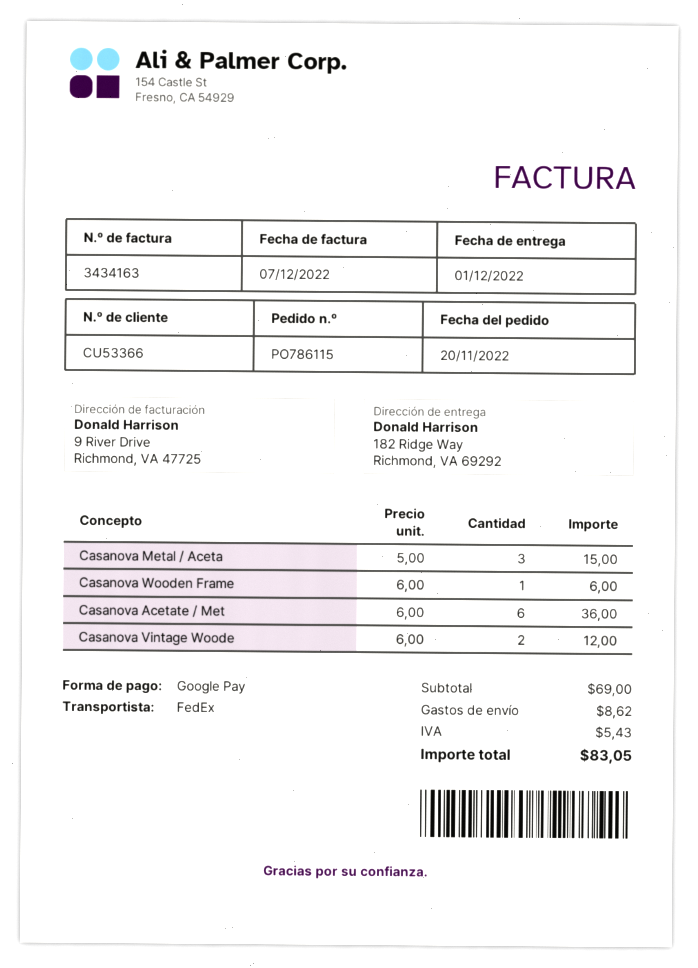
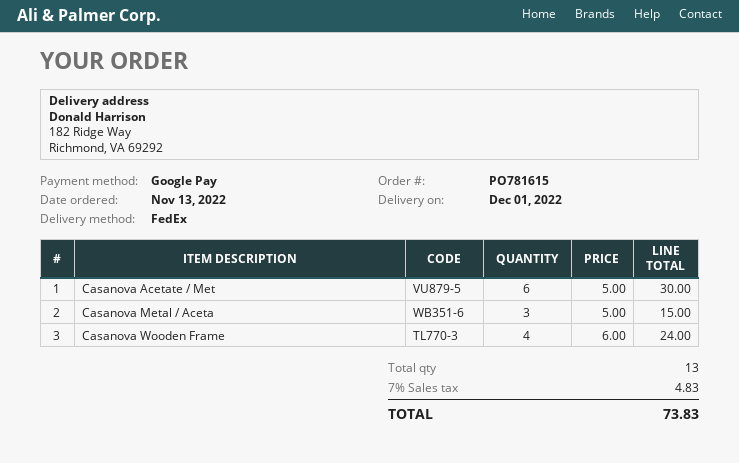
order number: PO786115 -> PO781615
order date: 2022-11-20 -> 2022-11-13
Casanova Wooden Frame: 1 x 6.00 = 6.00 -> 4 x 6.00 = 24.00
Casanova Acetate / Met: 6 x 6.00 = 36.00 -> 6 x 5.00 = 30.00
Casanova Vintage Woode: 2 x 6.00 = 12.00 -> none
shipping: 8.62 -> none
tax: 5.43 -> 4.83
total: 83.05 -> 73.83

